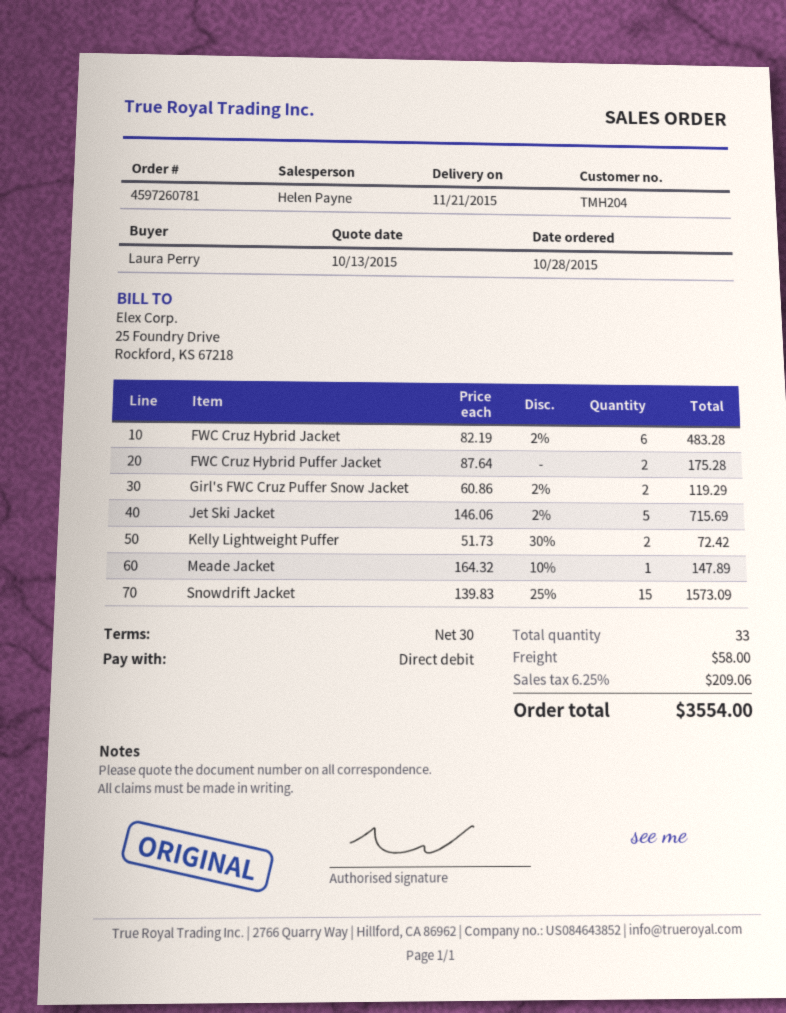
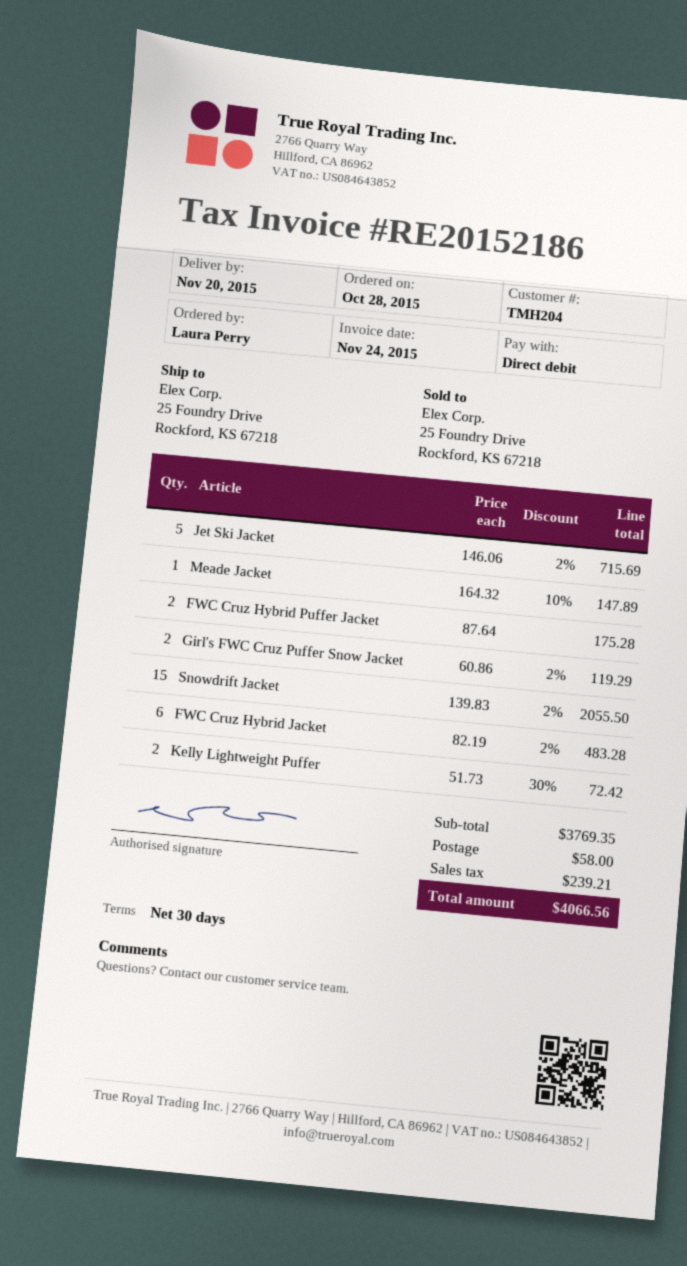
delivery date: 2015-11-21 -> 2015-11-20
Snowdrift Jacket: 15 x 139.83 - 25% = 1573.09 -> 15 x 139.83 - 2% = 2055.50
tax: 209.06 -> 239.21
total: 3554.00 -> 4066.56

